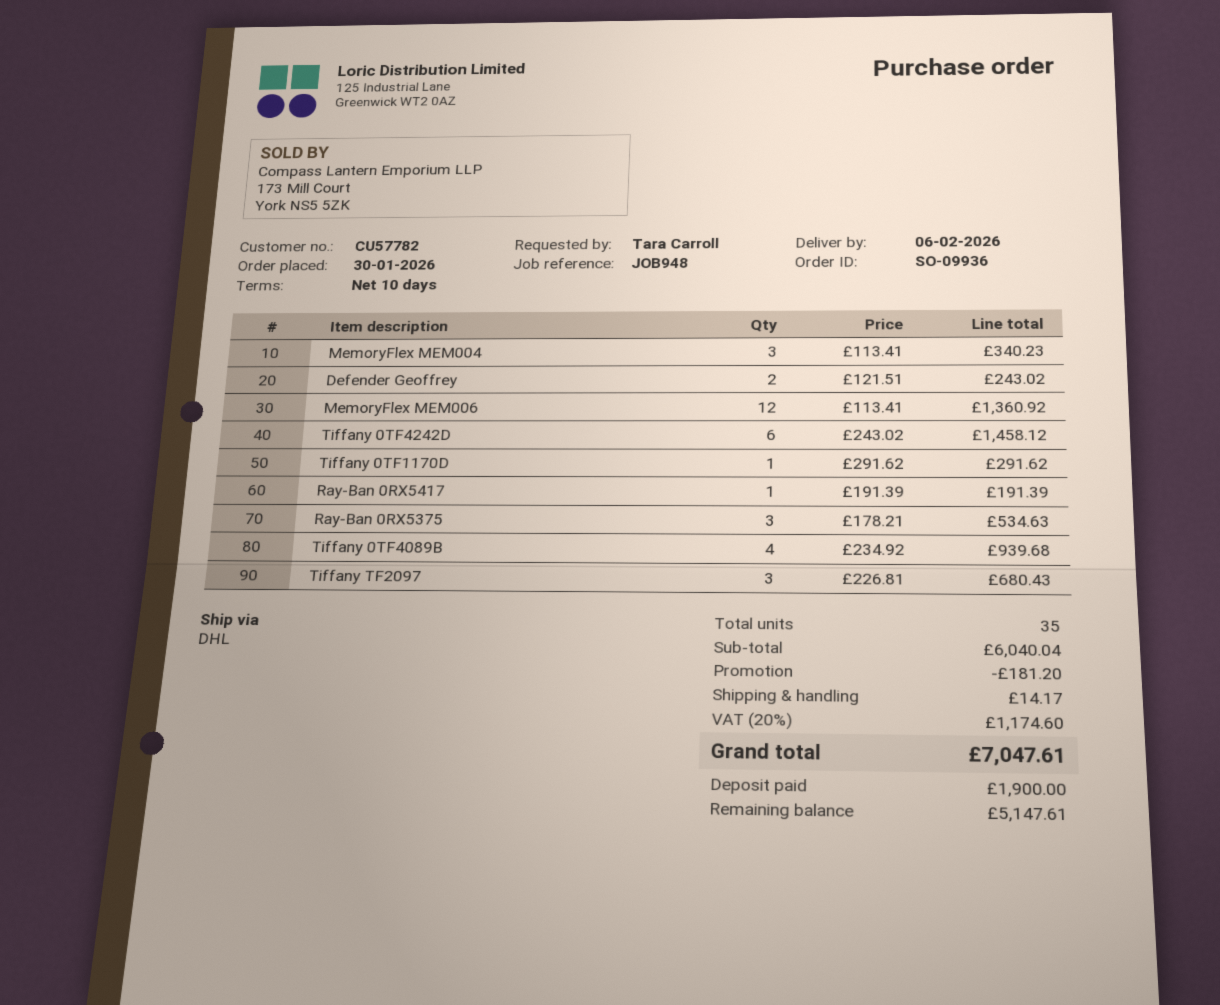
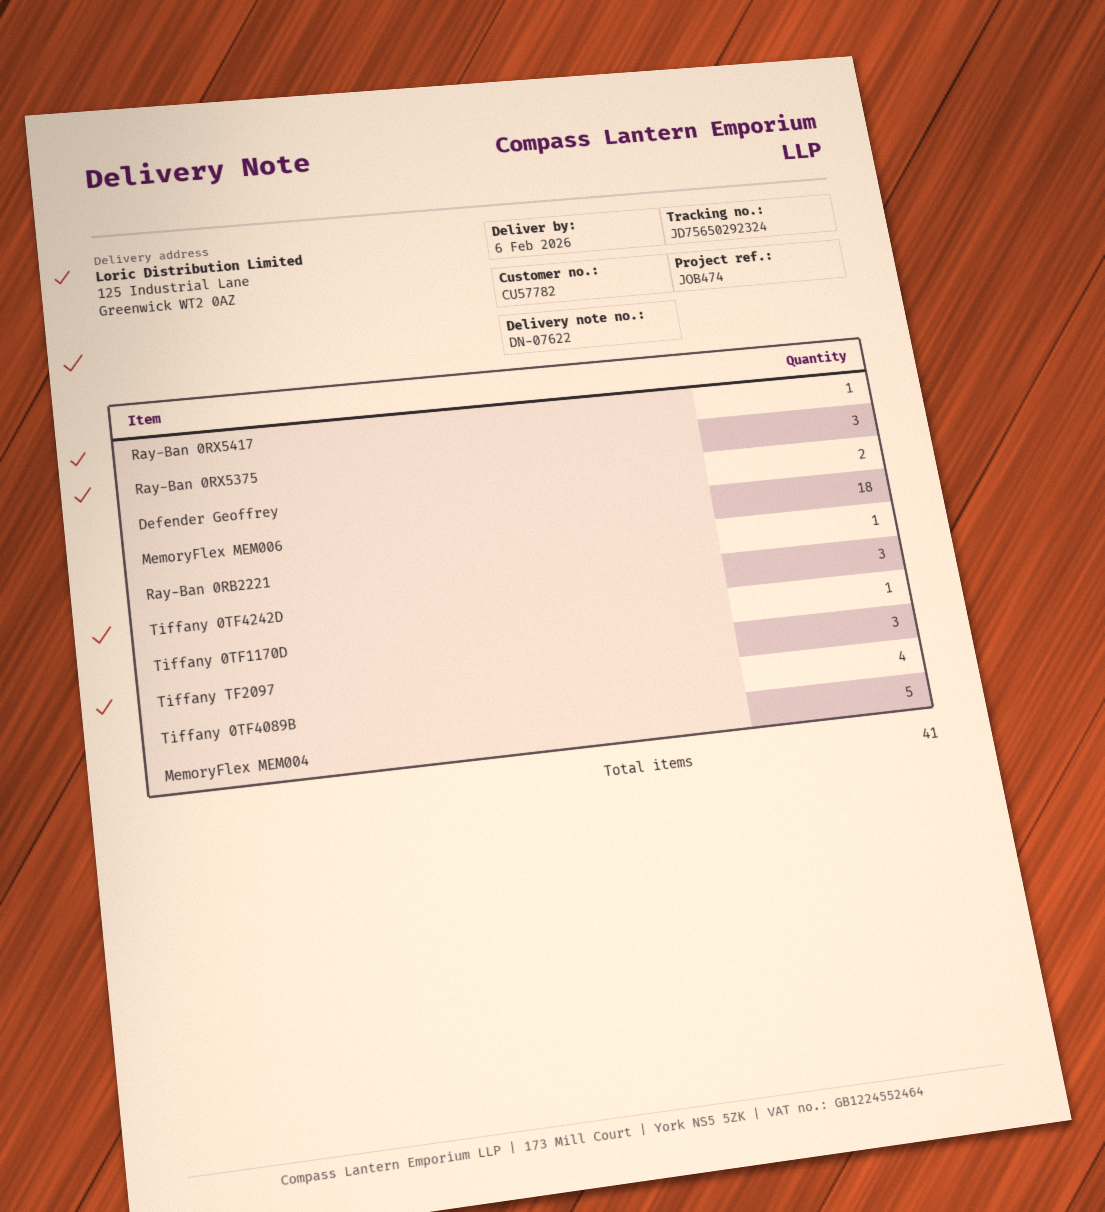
reference: JOB948 -> JOB474
MemoryFlex MEM004: 3 -> 5
MemoryFlex MEM006: 12 -> 18
Tiffany 0TF4242D: 6 -> 3
Ray-Ban 0RB2221: none -> 1
total quantity: 35 -> 41

